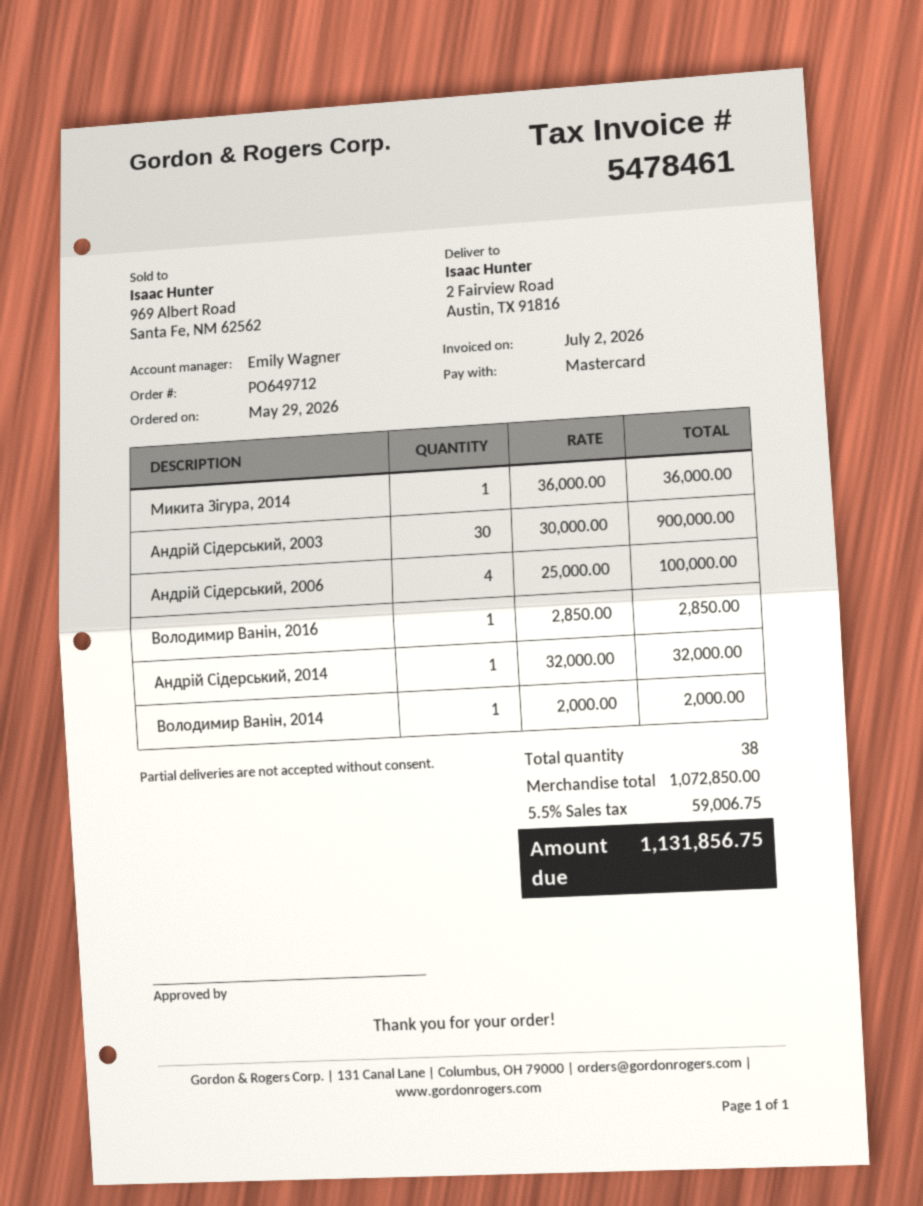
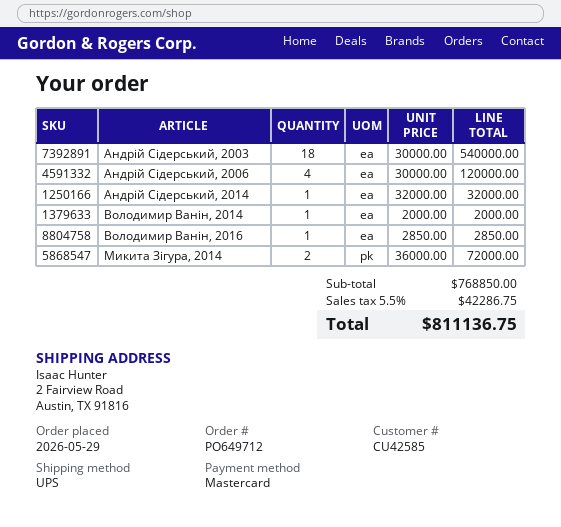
Микита Зігура, 2014: 1 x 36000.00 = 36000.00 -> 2 x 36000.00 = 72000.00
Андрій Сідерський, 2003: 30 x 30000.00 = 900000.00 -> 18 x 30000.00 = 540000.00
Андрій Сідерський, 2006: 4 x 25000.00 = 100000.00 -> 4 x 30000.00 = 120000.00
subtotal: 1072850.00 -> 768850.00
tax: 5.5% = 59006.75 -> 5.5% = 42286.75
total: 1131856.75 -> 811136.75

